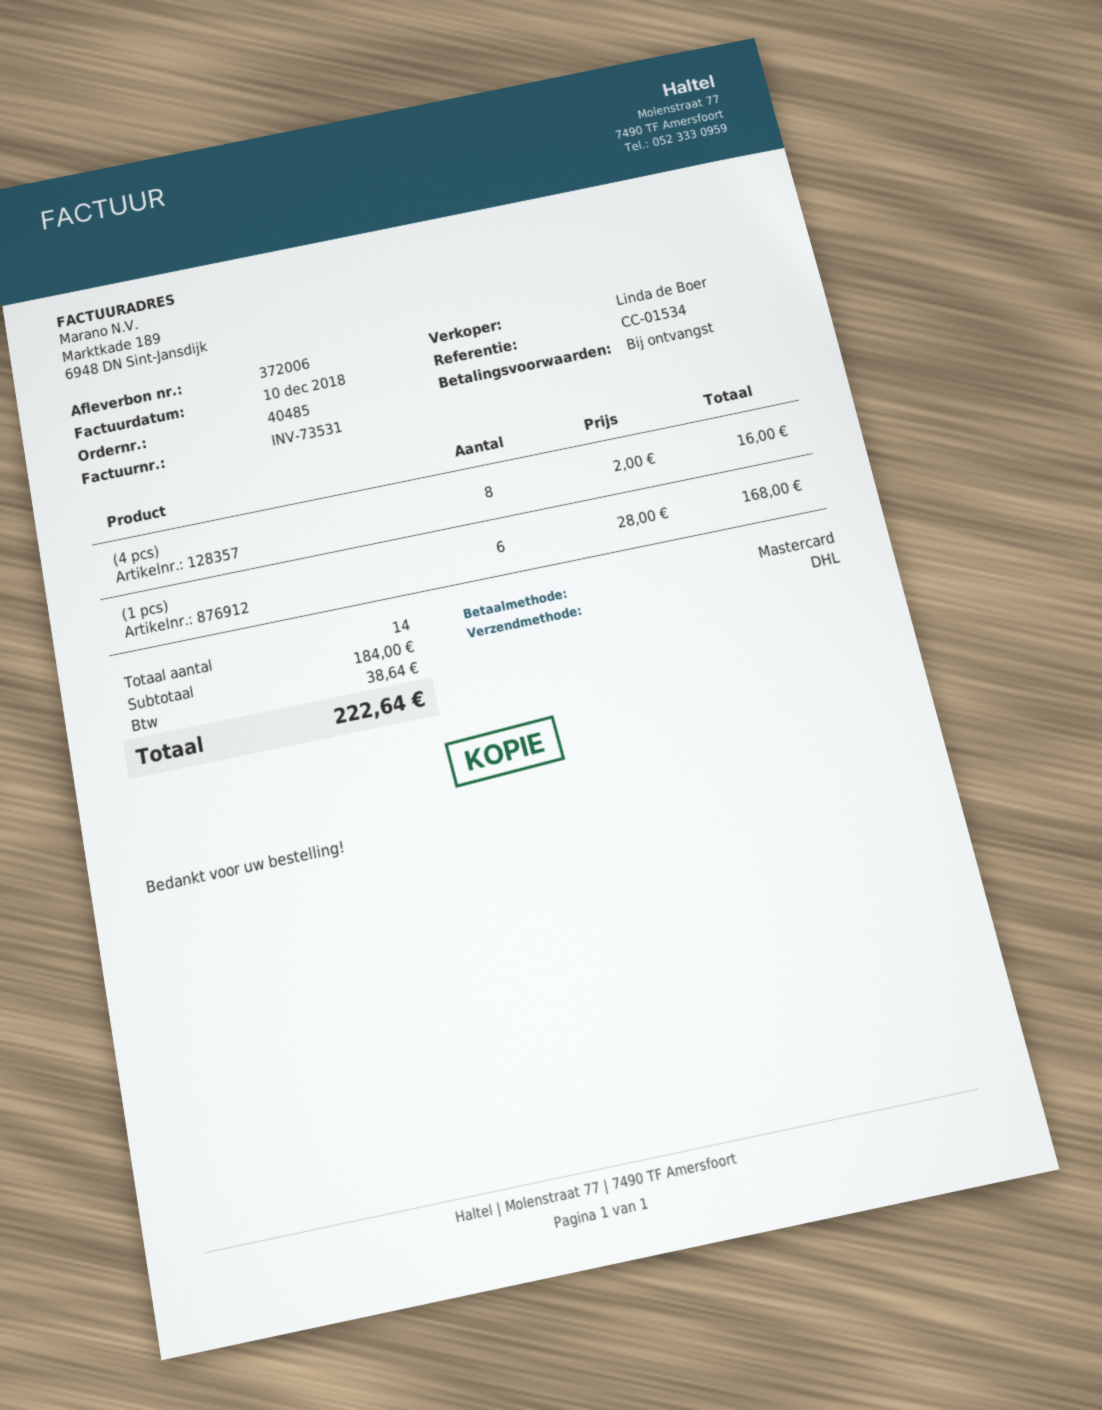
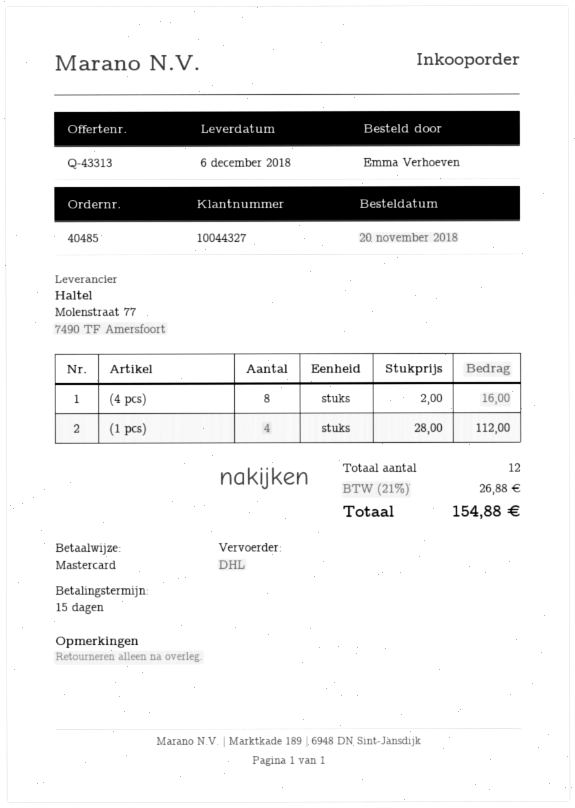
payment terms: on receipt -> 15 days
(1 pcs): 6 x 28.00 = 168.00 -> 4 x 28.00 = 112.00
total quantity: 14 -> 12
tax: 38.64 -> 26.88
total: 222.64 -> 154.88

